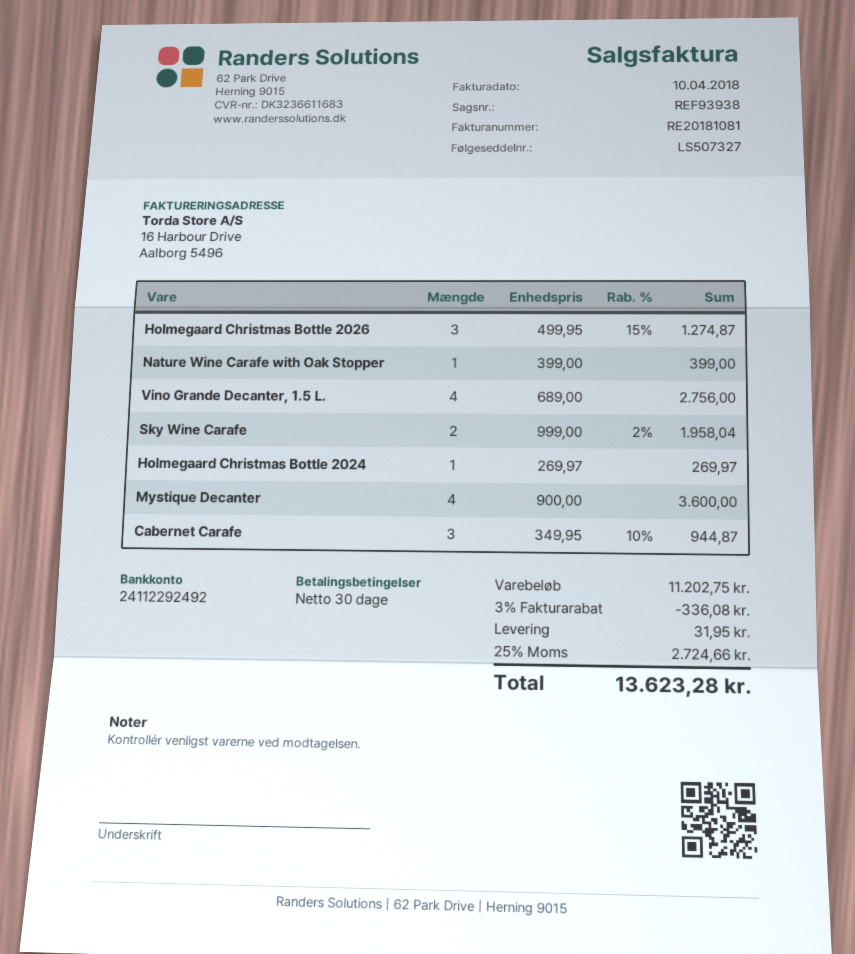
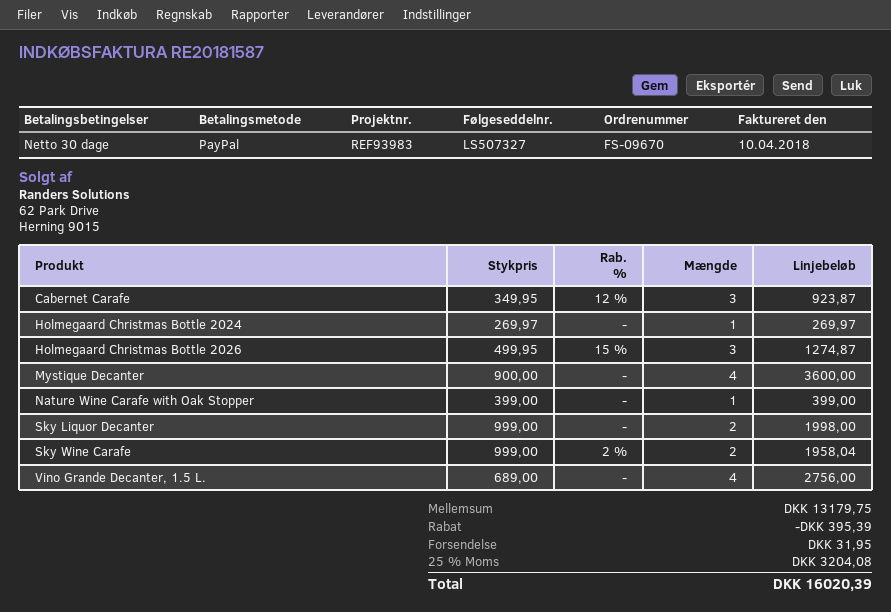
invoice number: RE20181081 -> RE20181587
reference: REF93938 -> REF93983
Cabernet Carafe: 3 x 349.95 - 10% = 944.87 -> 3 x 349.95 - 12% = 923.87
Sky Liquor Decanter: none -> 2 x 999.00 = 1998.00
subtotal: 11202.75 -> 13179.75
discount: 336.08 -> 395.39
tax: 25% = 2724.66 -> 25% = 3204.08
total: 13623.28 -> 16020.39

